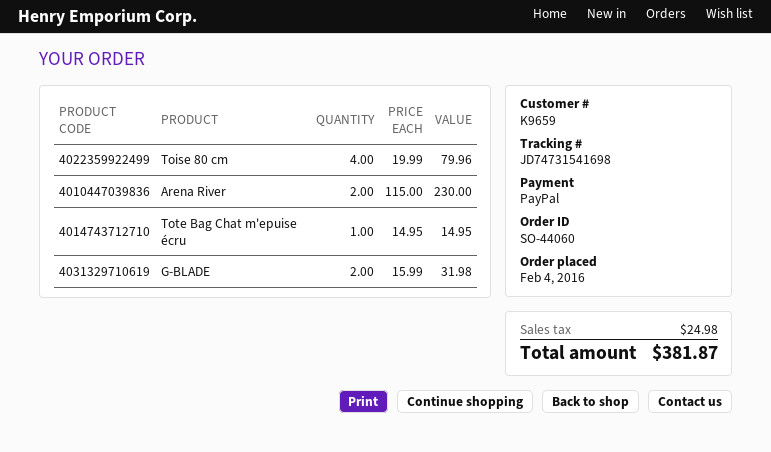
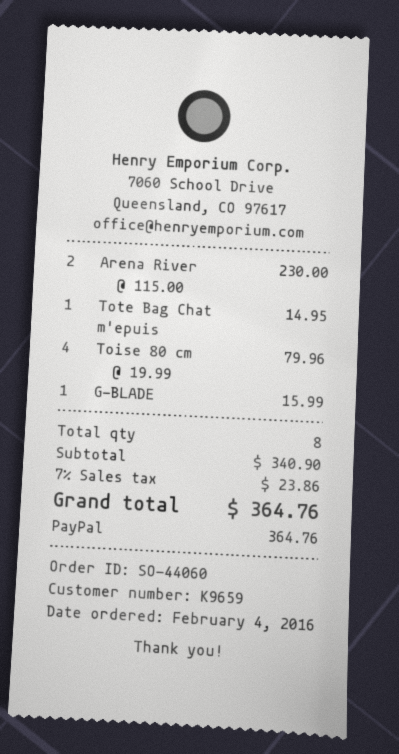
G-BLADE: 2 x 15.99 = 31.98 -> 1 x 15.99 = 15.99
tax: 24.98 -> 23.86
total: 381.87 -> 364.76

